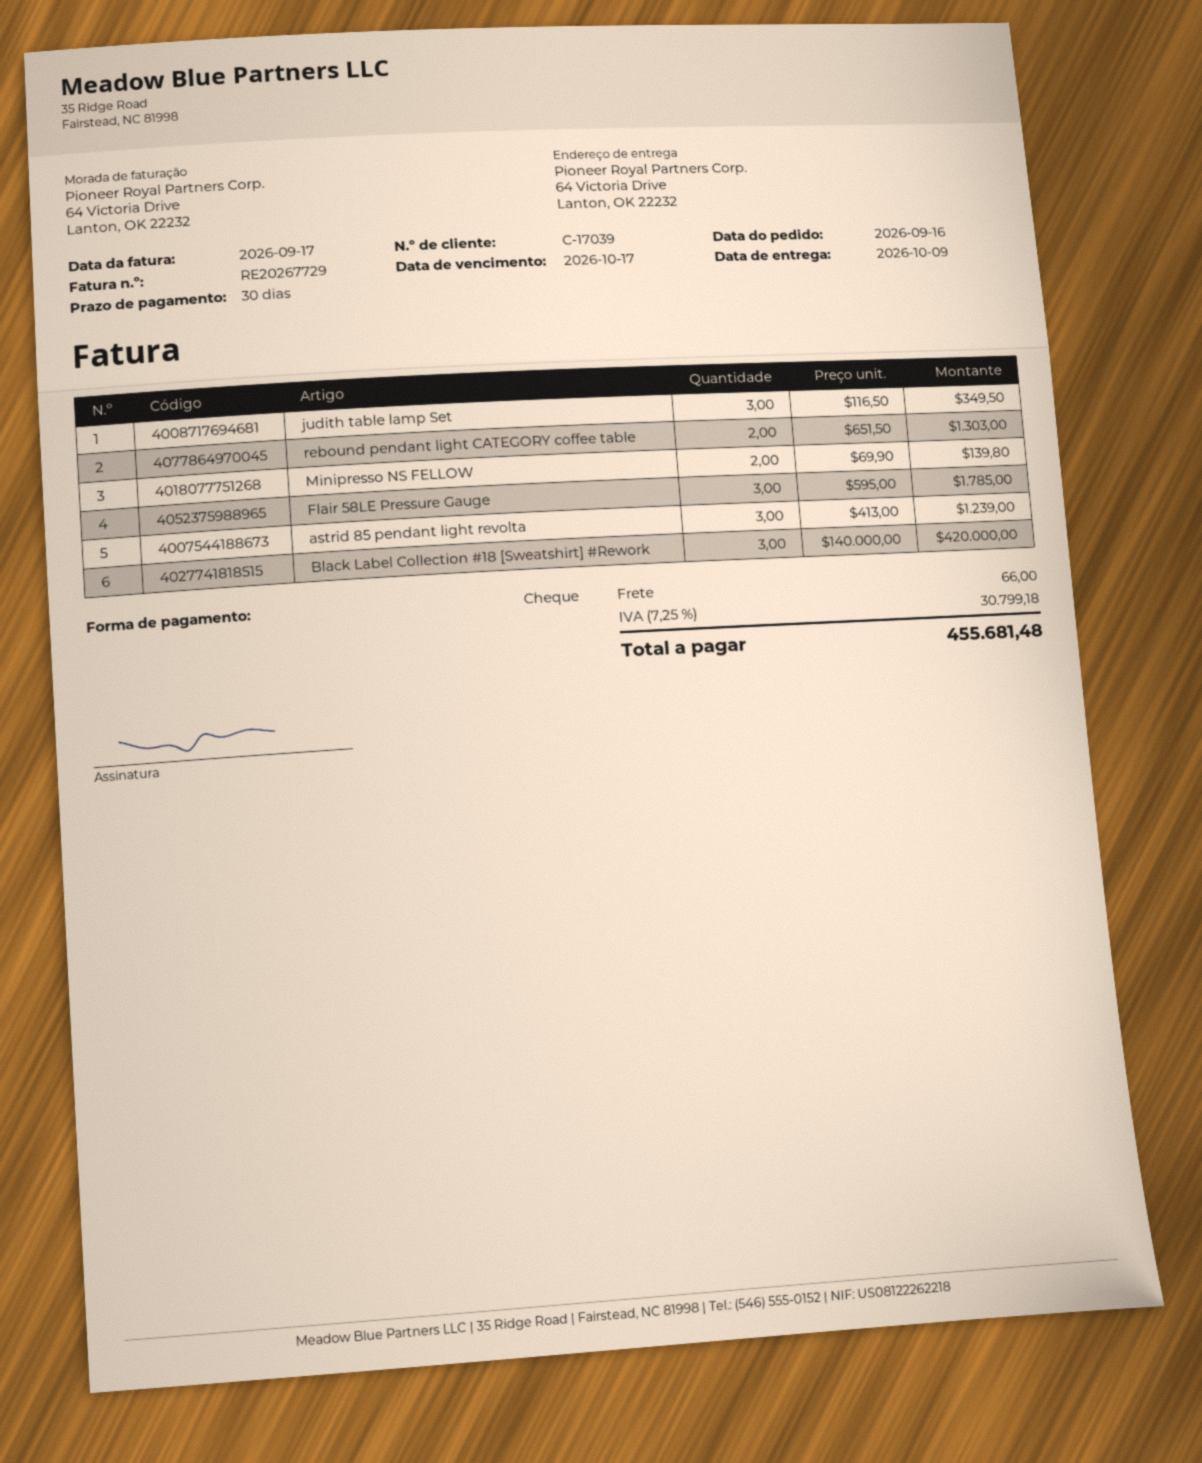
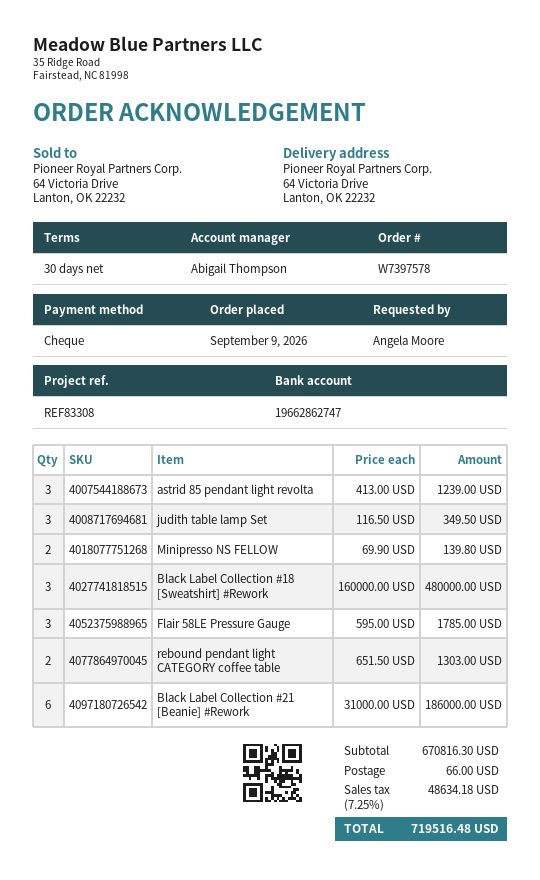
order date: 2026-09-16 -> 2026-09-09
Black Label Collection #18 [Sweatshirt] #Rework: 3 x 140000.00 = 420000.00 -> 3 x 160000.00 = 480000.00
Black Label Collection #21 [Beanie] #Rework: none -> 6 x 31000.00 = 186000.00
tax: 7.25% = 30799.18 -> 7.25% = 48634.18
total: 455681.48 -> 719516.48

